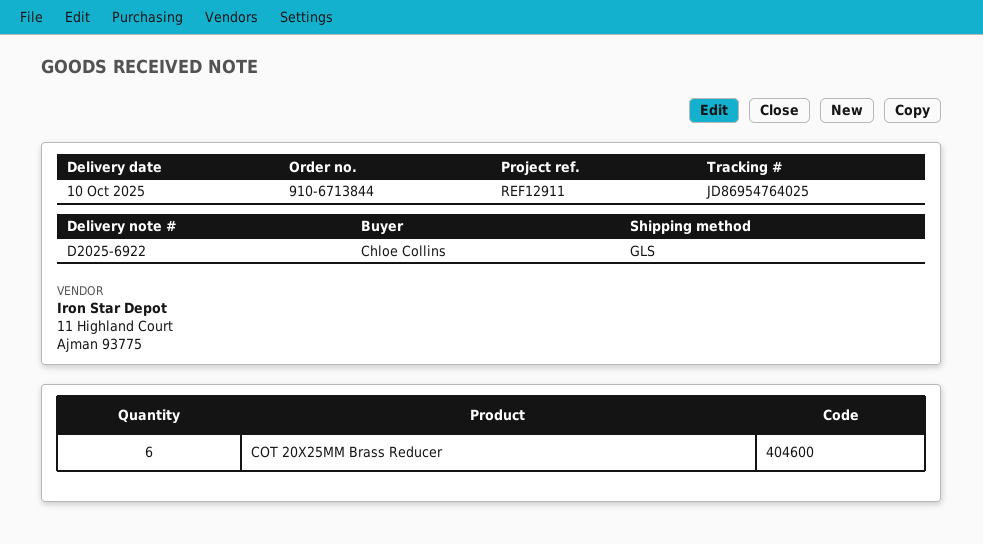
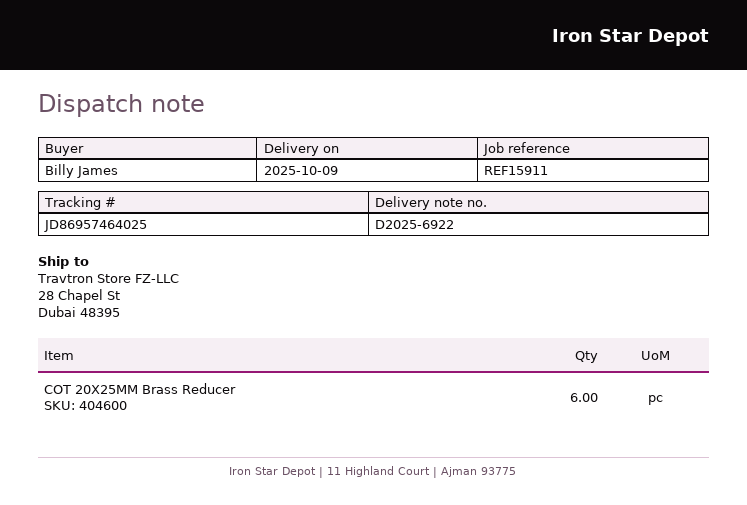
delivery date: 2025-10-10 -> 2025-10-09
reference: REF12911 -> REF15911
ordered by: Chloe Collins -> Billy James
tracking number: JD86954764025 -> JD86957464025

